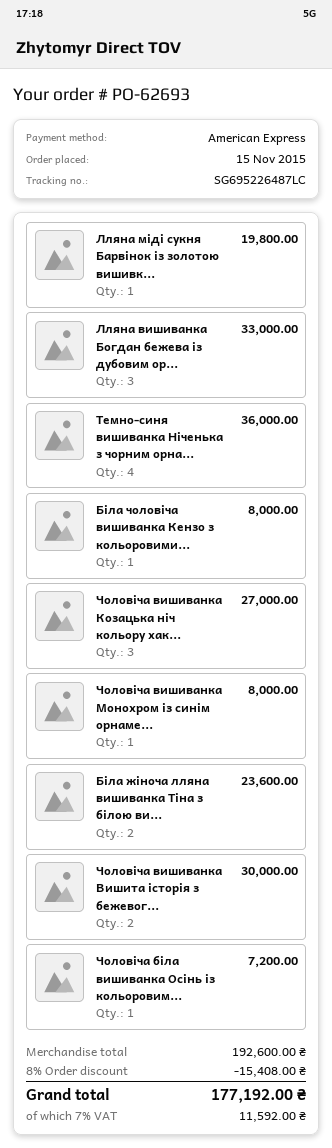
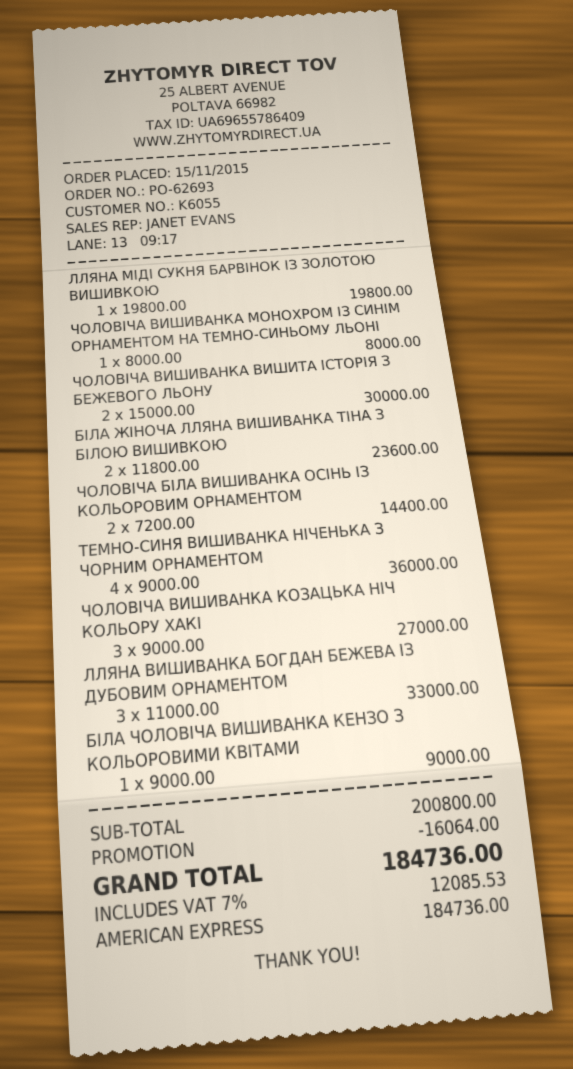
Біла чоловіча вишиванка Кензо з кольоровими...: 1 for 8000.00 -> 1 for 9000.00
Чоловіча біла вишиванка Осінь із кольоровим...: 1 for 7200.00 -> 2 for 14400.00
subtotal: 192600.00 -> 200800.00
discount: 15408.00 -> 16064.00
tax: 7% = 11592.00 -> 7% = 12085.53
total: 177192.00 -> 184736.00

